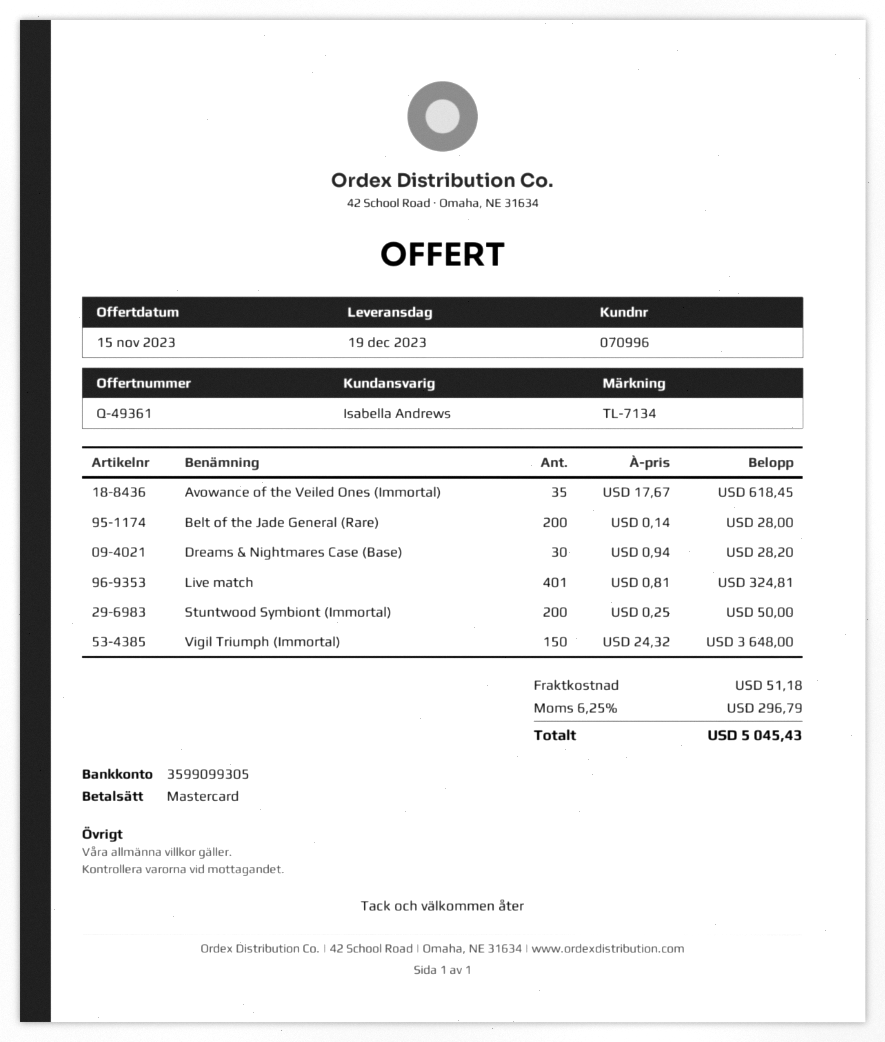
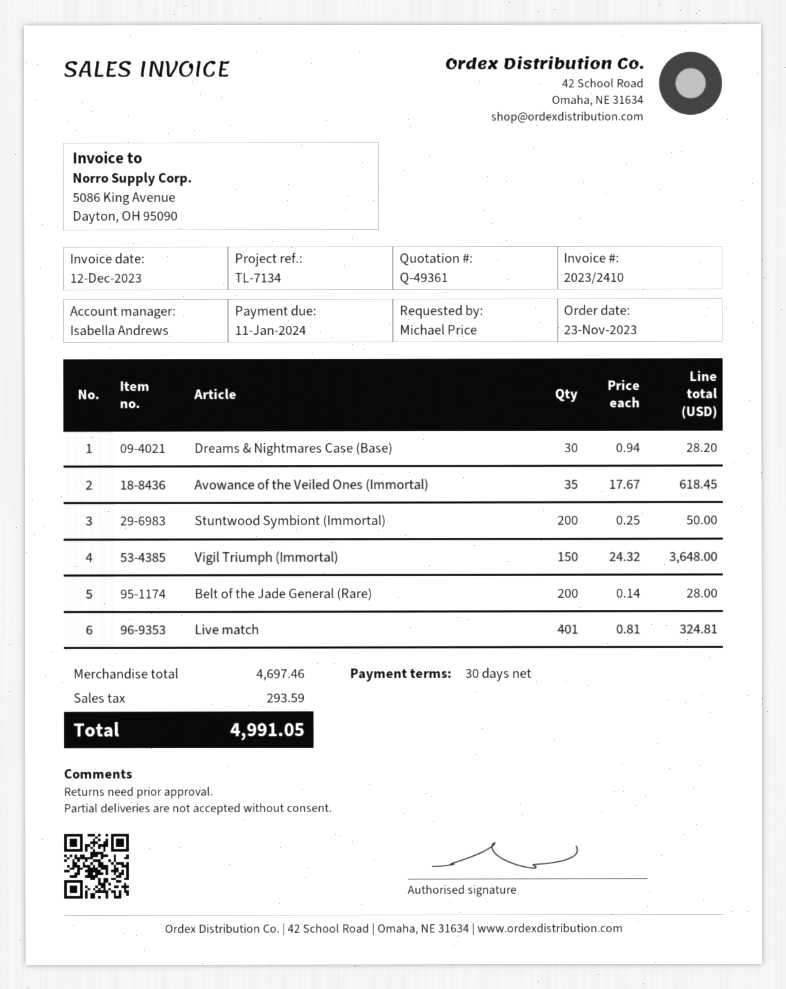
shipping: 51.18 -> none
tax: 296.79 -> 293.59
total: 5045.43 -> 4991.05

